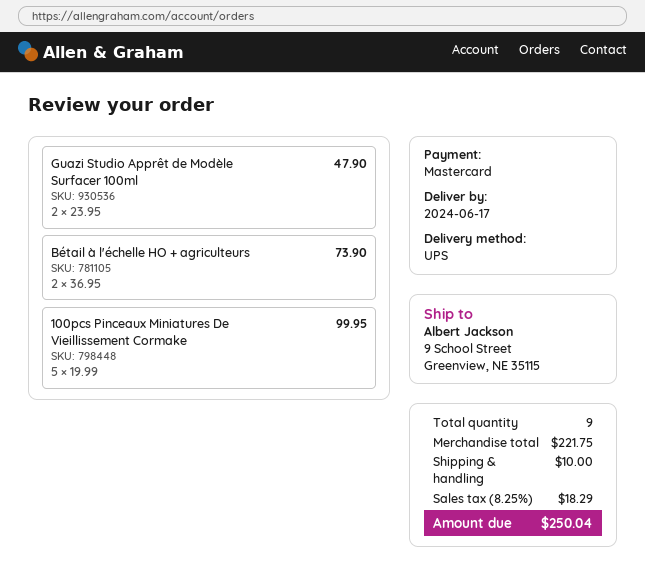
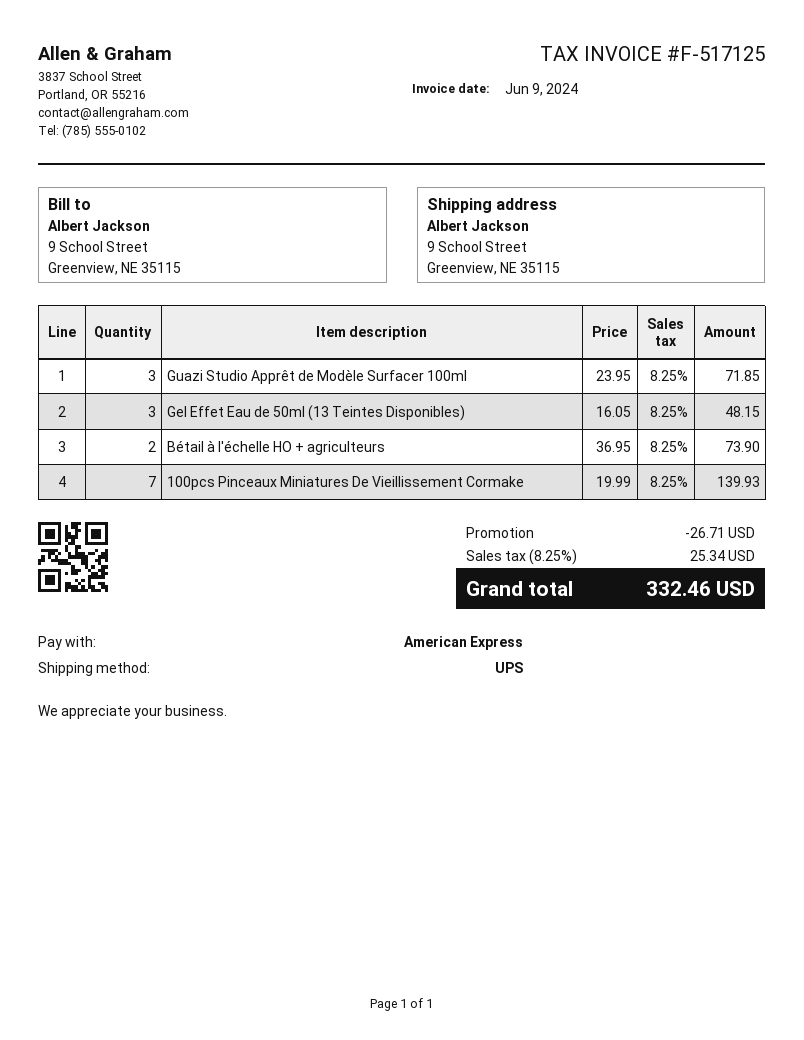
payment method: Mastercard -> American Express
Guazi Studio Apprêt de Modèle Surfacer 100ml: 2 x 23.95 = 47.90 -> 3 x 23.95 = 71.85
100pcs Pinceaux Miniatures De Vieillissement Cormake: 5 x 19.99 = 99.95 -> 7 x 19.99 = 139.93
Gel Effet Eau de 50ml (13 Teintes Disponibles): none -> 3 x 16.05 = 48.15
discount: none -> 26.71
shipping: 10.00 -> none
tax: 8.25% = 18.29 -> 8.25% = 25.34
total: 250.04 -> 332.46

